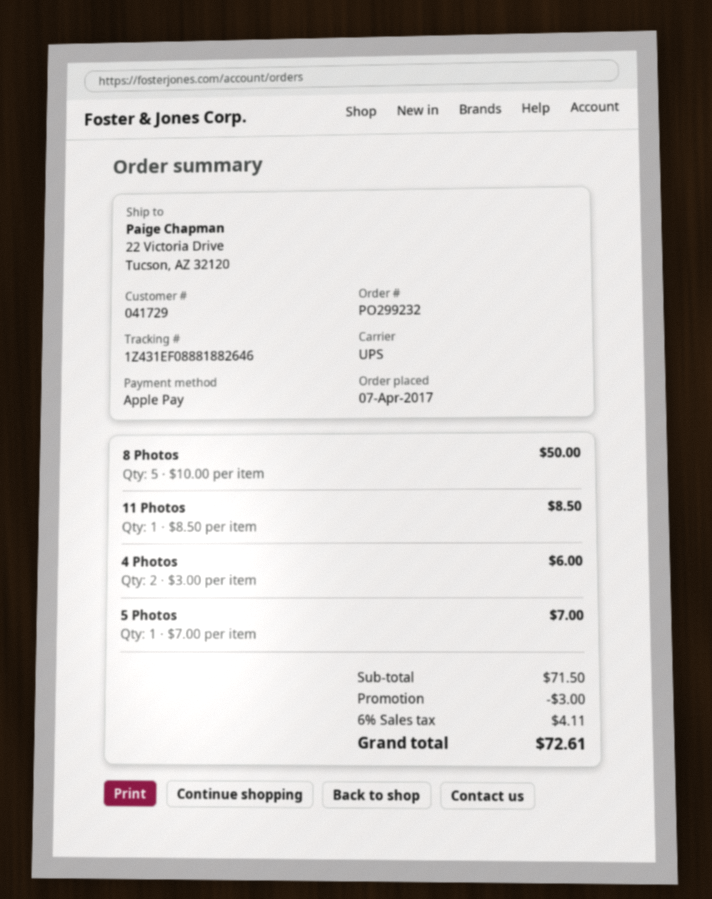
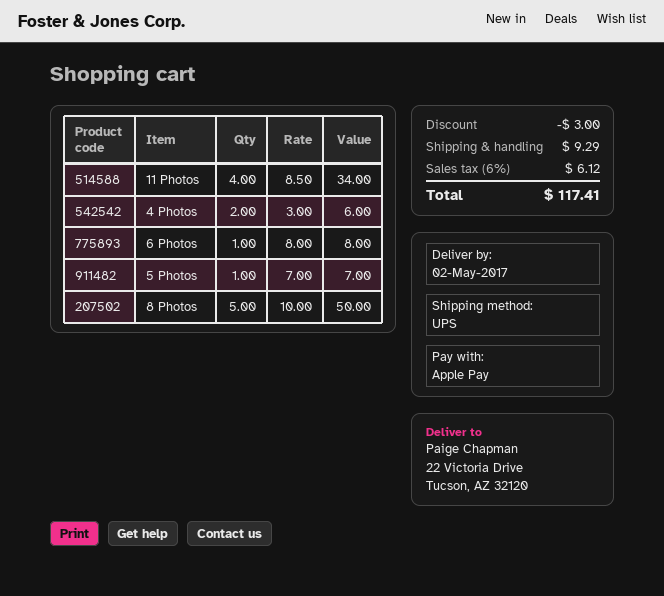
11 Photos: 1 x 8.50 = 8.50 -> 4 x 8.50 = 34.00
6 Photos: none -> 1 x 8.00 = 8.00
shipping: none -> 9.29
tax: 6% = 4.11 -> 6% = 6.12
total: 72.61 -> 117.41

